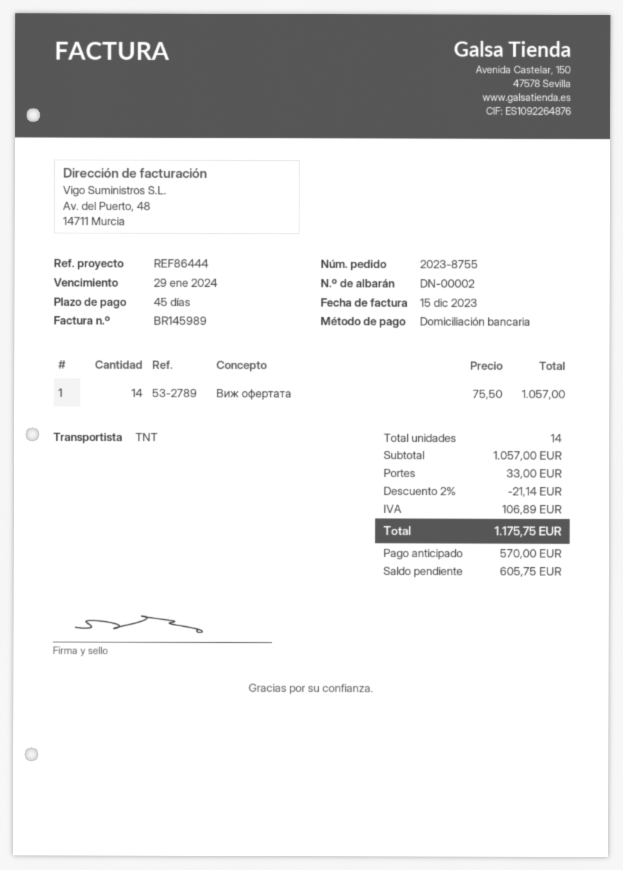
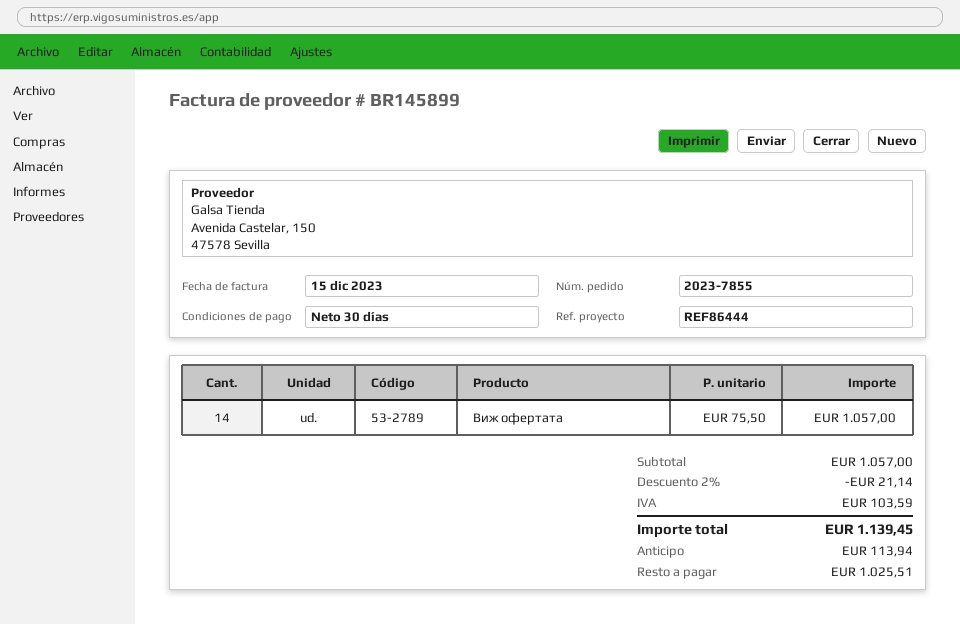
order number: 2023-8755 -> 2023-7855
invoice number: BR145989 -> BR145899
payment terms: 45 days -> 30 days
shipping: 33.00 -> none
tax: 106.89 -> 103.59
total: 1175.75 -> 1139.45
deposit: 570.00 -> 113.94
balance: 605.75 -> 1025.51

